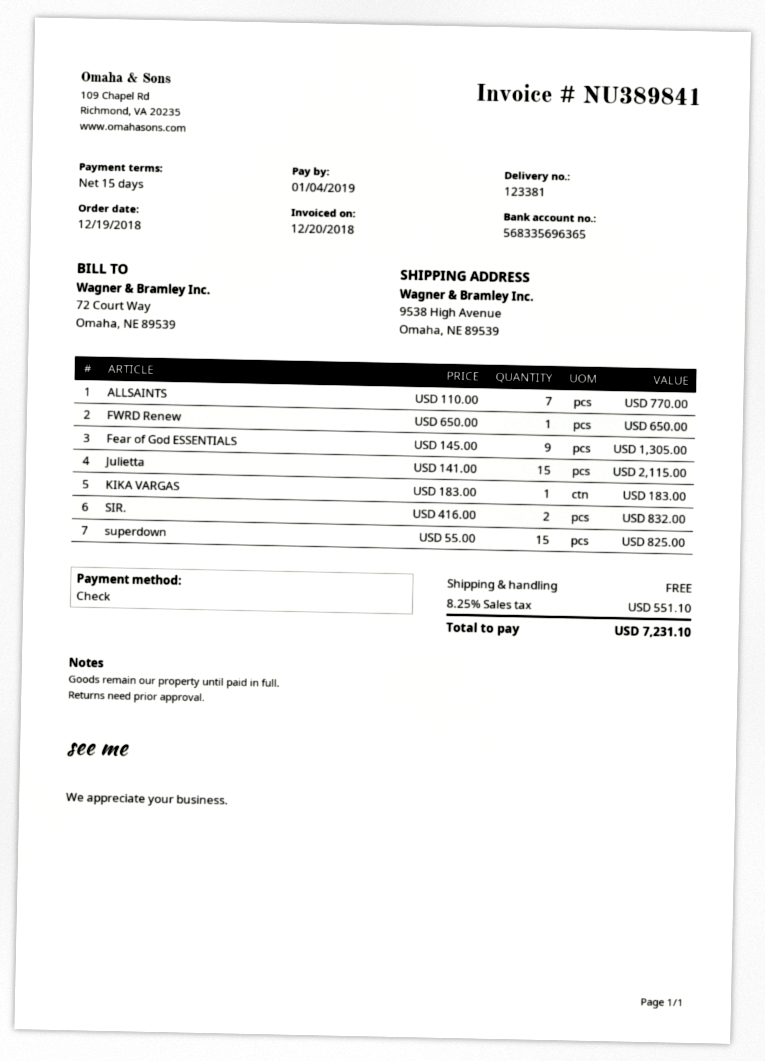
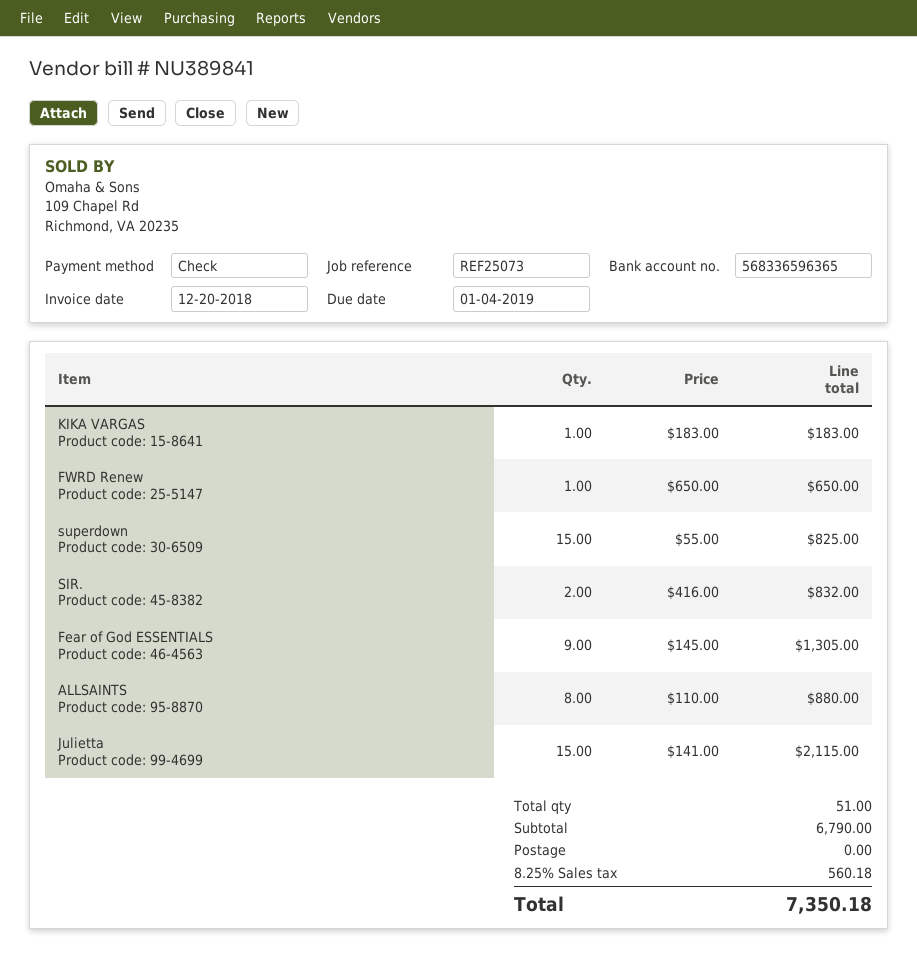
bank account: 568335696365 -> 568336596365
ALLSAINTS: 7 x 110.00 = 770.00 -> 8 x 110.00 = 880.00
tax: 8.25% = 551.10 -> 8.25% = 560.18
total: 7231.10 -> 7350.18

